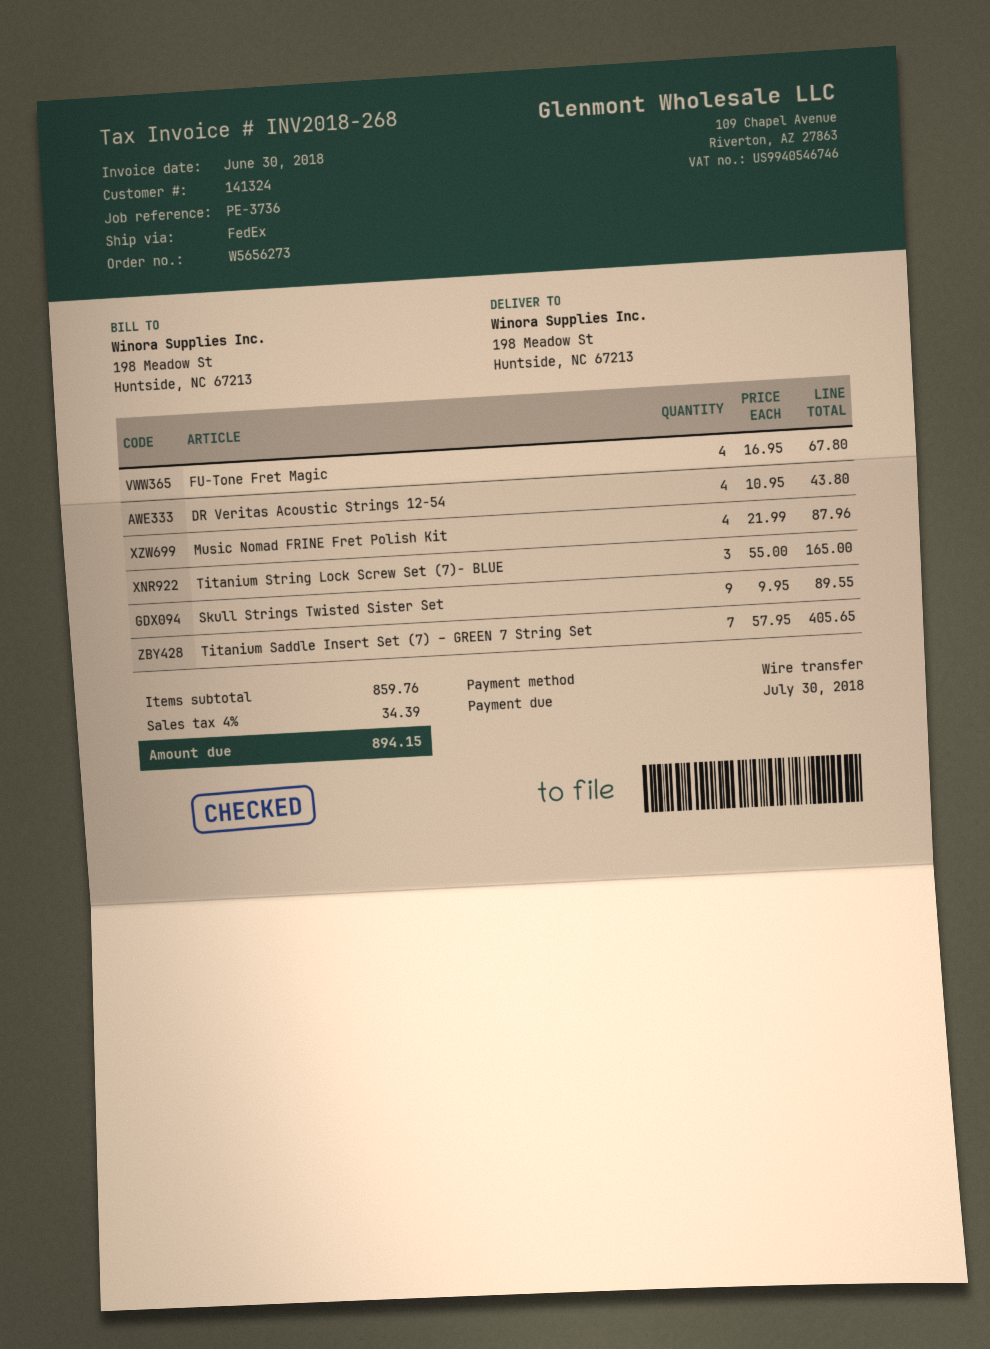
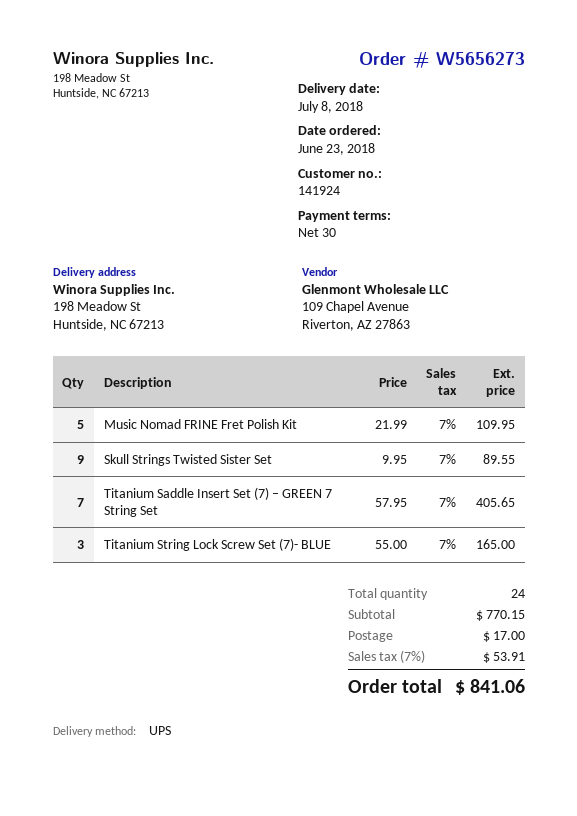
customer number: 141324 -> 141924
shipping method: FedEx -> UPS
FU-Tone Fret Magic: 4 x 16.95 = 67.80 -> none
DR Veritas Acoustic Strings 12-54: 4 x 10.95 = 43.80 -> none
Music Nomad FRINE Fret Polish Kit: 4 x 21.99 = 87.96 -> 5 x 21.99 = 109.95
subtotal: 859.76 -> 770.15
shipping: none -> 17.00
tax: 4% = 34.39 -> 7% = 53.91
total: 894.15 -> 841.06

